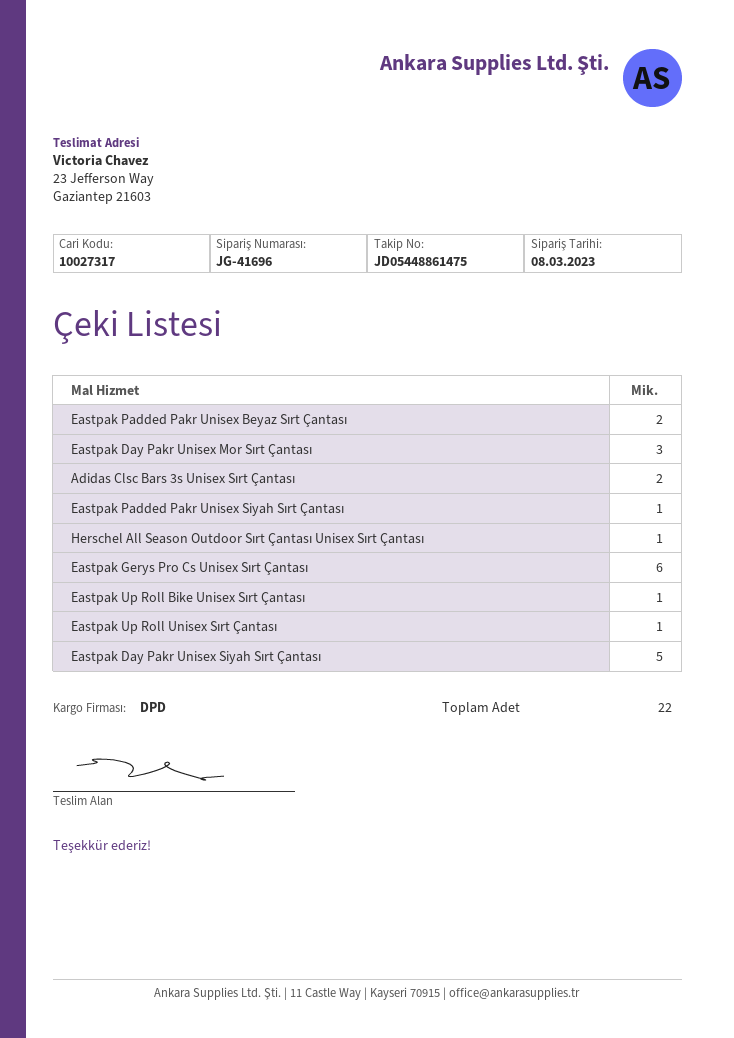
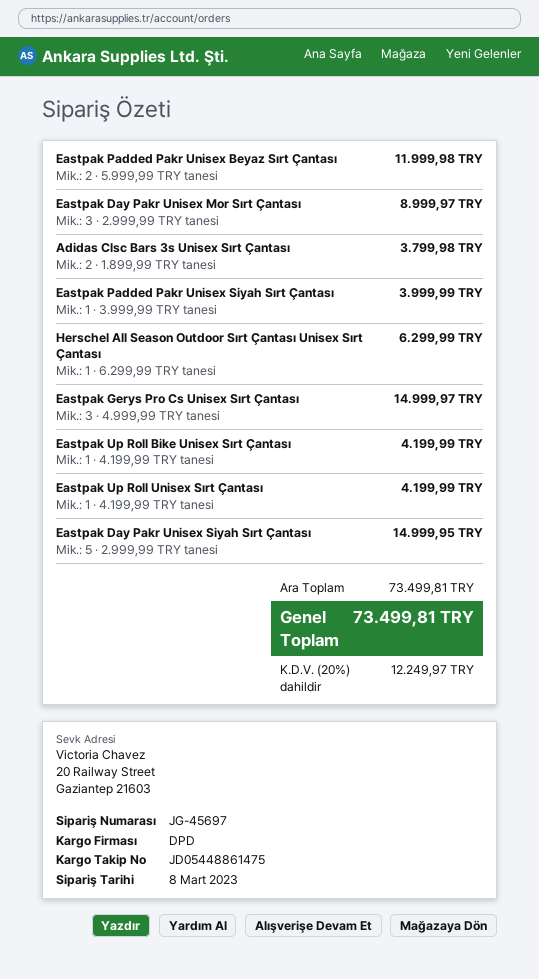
order number: JG-41696 -> JG-45697
ship to: 23 Jefferson Way, Gaziantep 21603 -> 20 Railway Street, Gaziantep 21603
Eastpak Gerys Pro Cs Unisex Sırt Çantası: 6 -> 3

